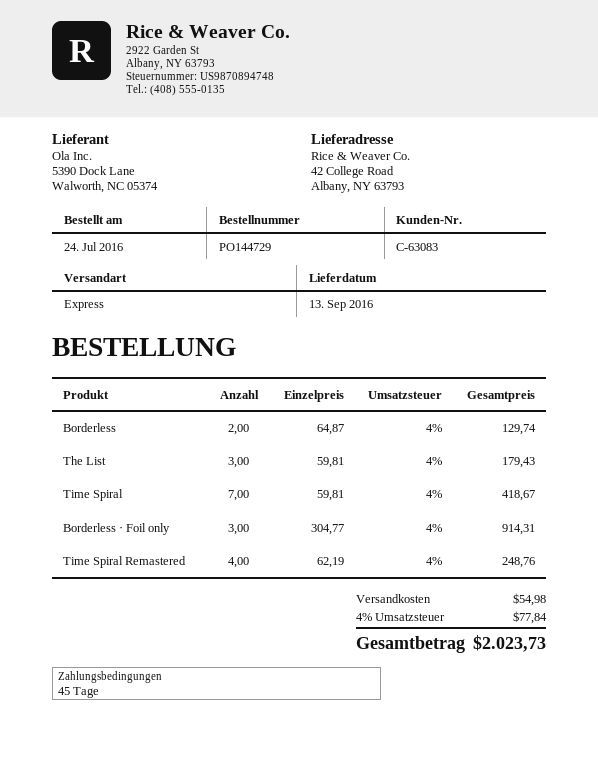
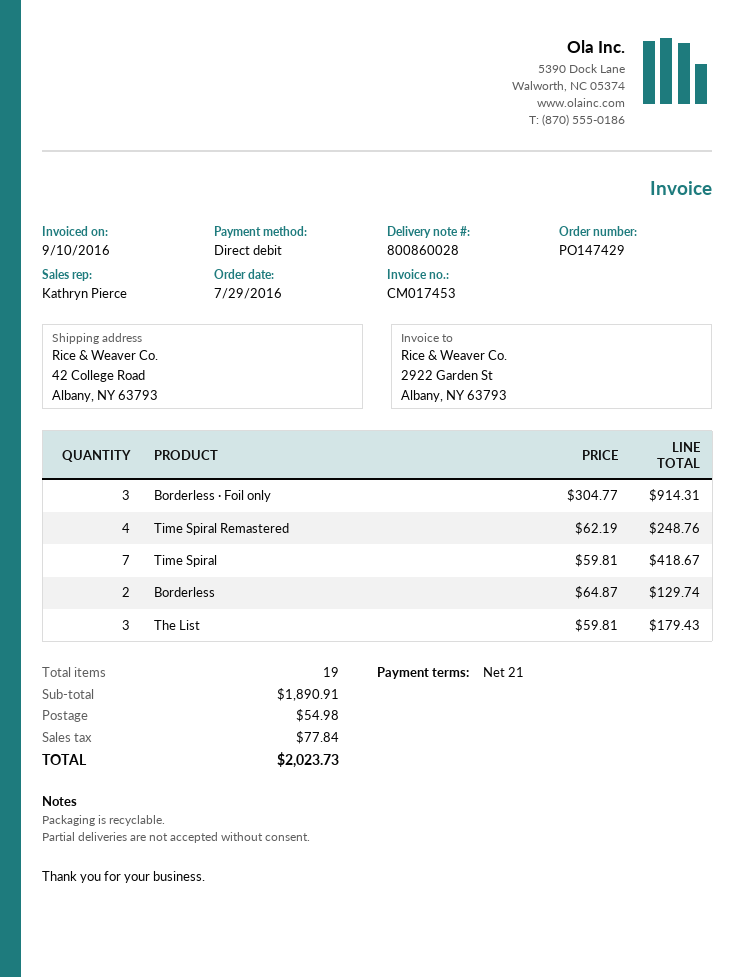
order number: PO144729 -> PO147429
order date: 2016-07-24 -> 2016-07-29
payment terms: 45 days -> 21 days

